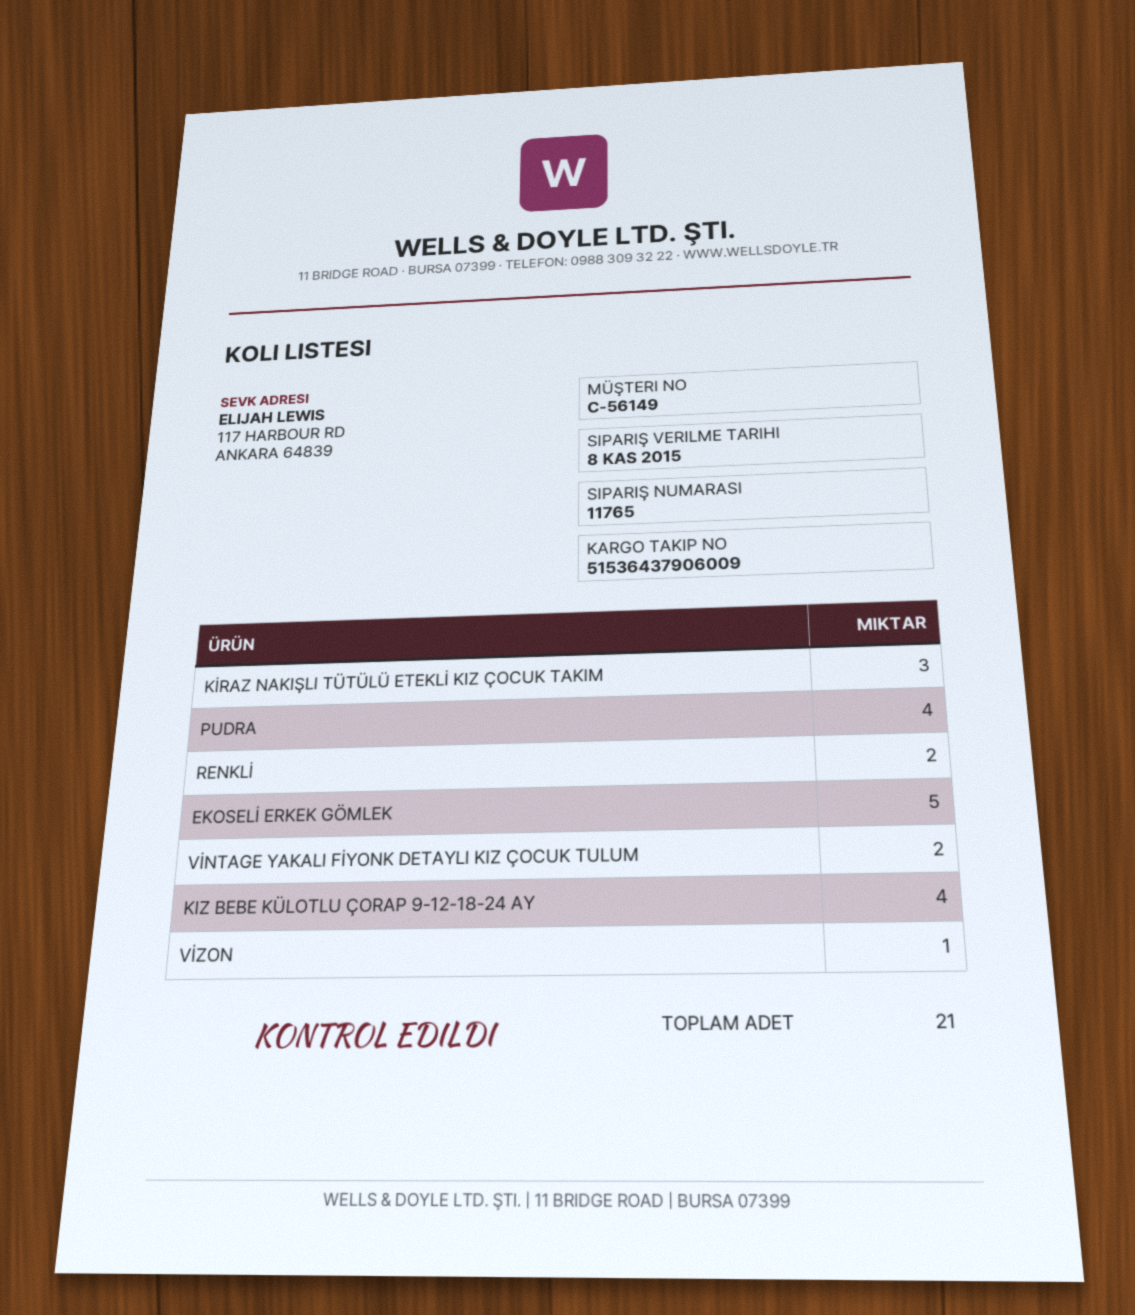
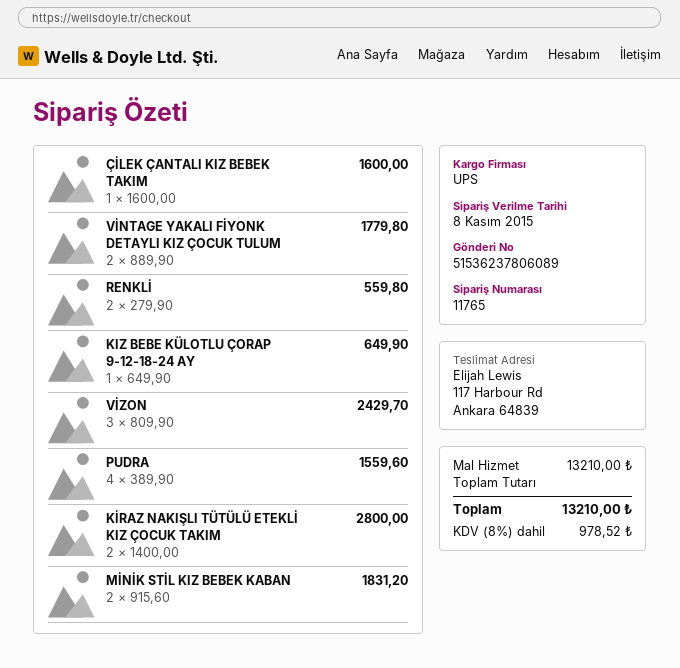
tracking number: 51536437906009 -> 51536237806089
KİRAZ NAKIŞLI TÜTÜLÜ ETEKLİ KIZ ÇOCUK TAKIM: 3 -> 2
EKOSELİ ERKEK GÖMLEK: 5 -> none
KIZ BEBE KÜLOTLU ÇORAP 9-12-18-24 AY: 4 -> 1
VİZON: 1 -> 3
ÇİLEK ÇANTALI KIZ BEBEK TAKIM: none -> 1
MİNİK STİL KIZ BEBEK KABAN: none -> 2

